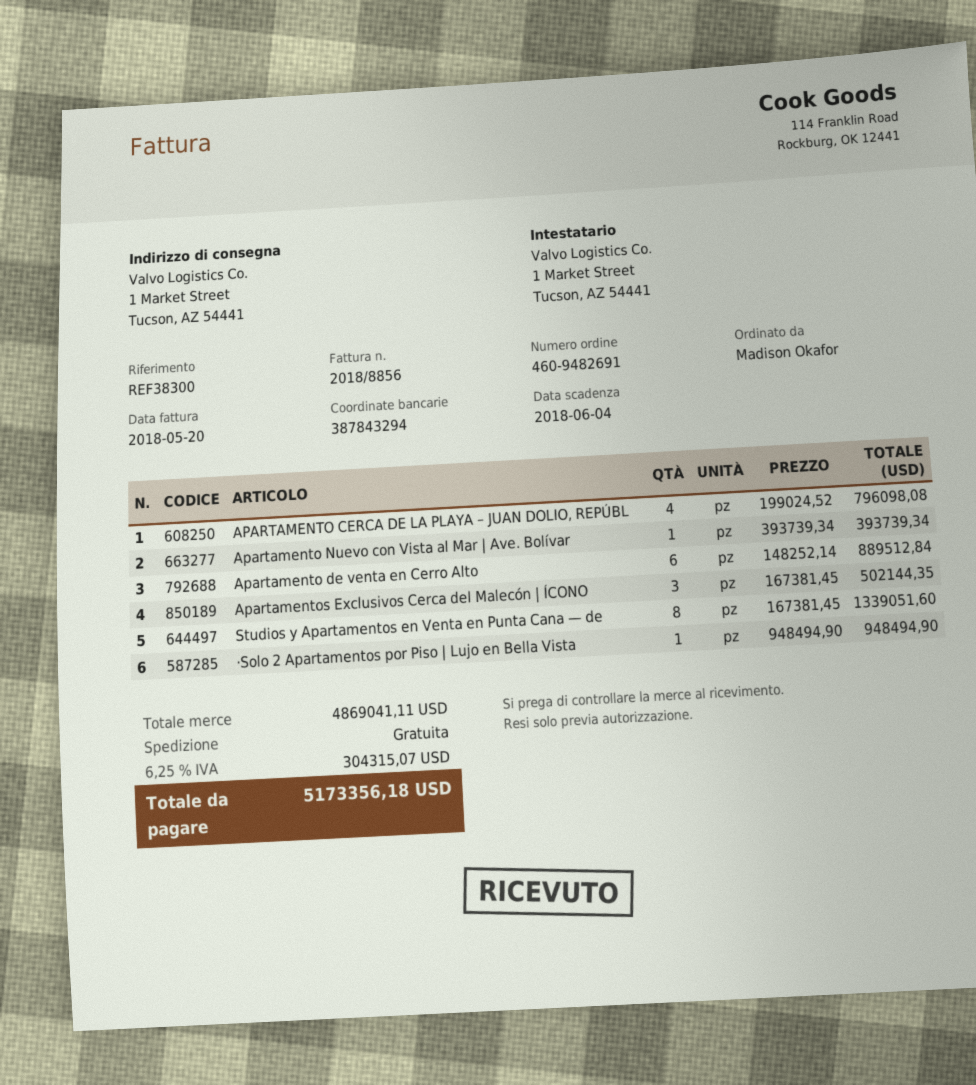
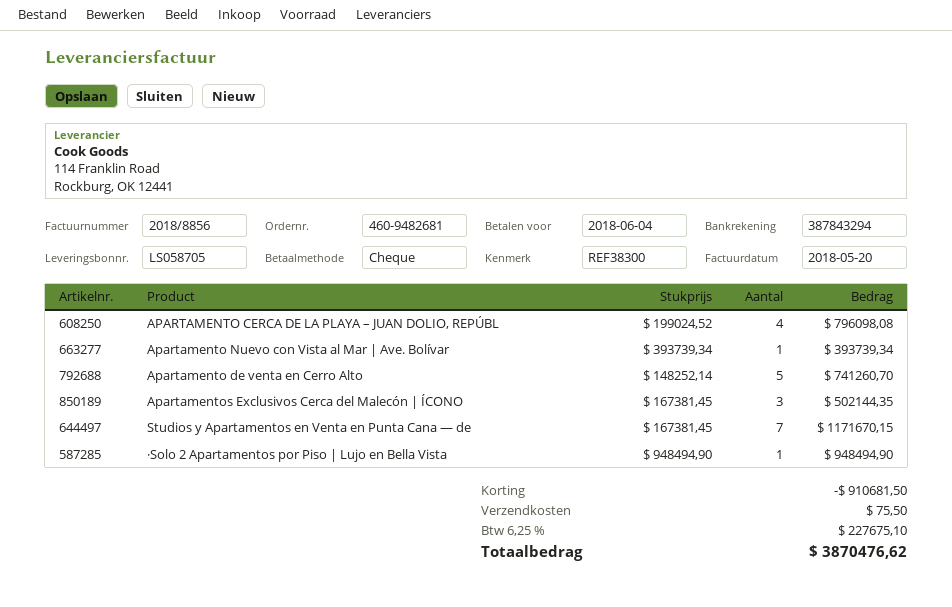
order number: 460-9482691 -> 460-9482681
Apartamento de venta en Cerro Alto: 6 x 148252.14 = 889512.84 -> 5 x 148252.14 = 741260.70
Studios y Apartamentos en Venta en Punta Cana — de: 8 x 167381.45 = 1339051.60 -> 7 x 167381.45 = 1171670.15
discount: none -> 910681.50
shipping: 0.00 -> 75.50
tax: 6.25% = 304315.07 -> 6.25% = 227675.10
total: 5173356.18 -> 3870476.62

